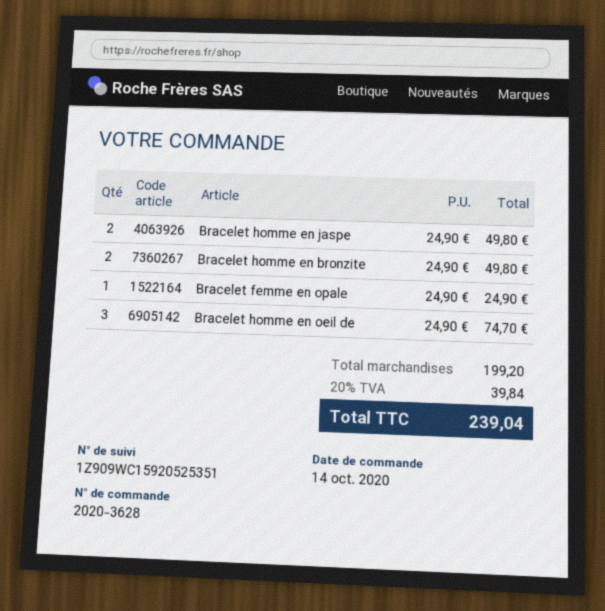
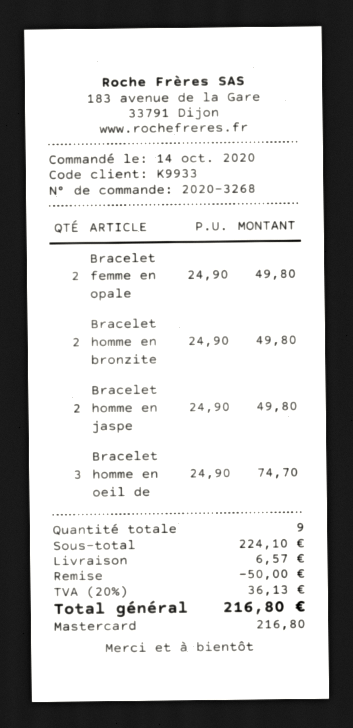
order number: 2020-3628 -> 2020-3268
Bracelet femme en opale: 1 x 24.90 = 24.90 -> 2 x 24.90 = 49.80
subtotal: 199.20 -> 224.10
discount: none -> 50.00
shipping: none -> 6.57
tax: 20% = 39.84 -> 20% = 36.13
total: 239.04 -> 216.80

